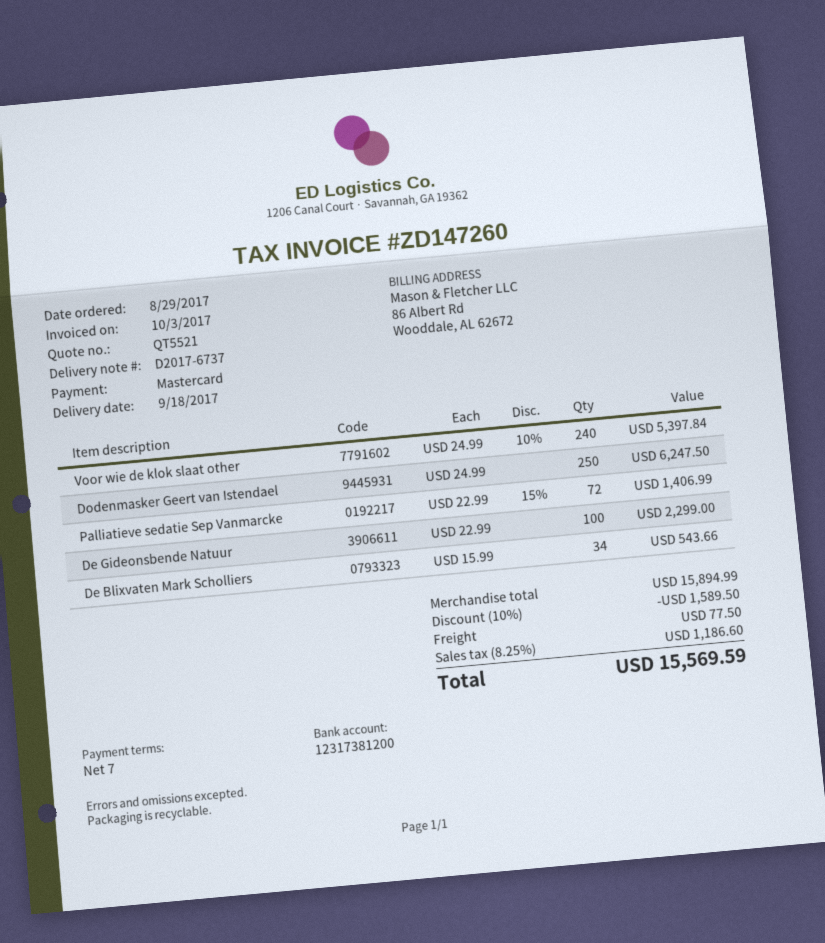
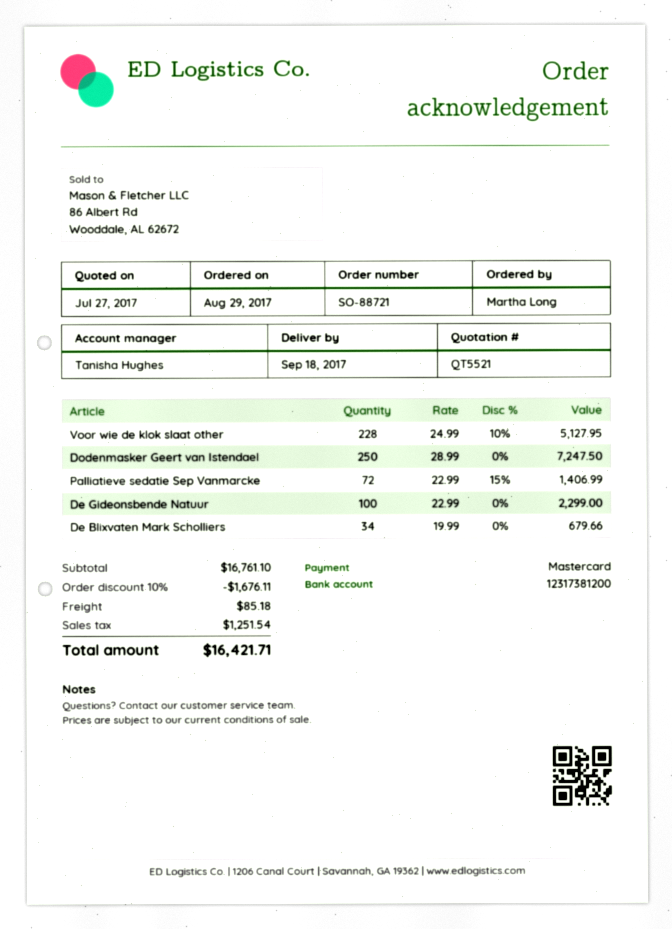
Voor wie de klok slaat other: 240 x 24.99 - 10% = 5397.84 -> 228 x 24.99 - 10% = 5127.95
Dodenmasker Geert van Istendael: 250 x 24.99 = 6247.50 -> 250 x 28.99 = 7247.50
De Blixvaten Mark Scholliers: 34 x 15.99 = 543.66 -> 34 x 19.99 = 679.66
subtotal: 15894.99 -> 16761.10
discount: 10% = 1589.50 -> 10% = 1676.11
shipping: 77.50 -> 85.18
tax: 1186.60 -> 1251.54
total: 15569.59 -> 16421.71

